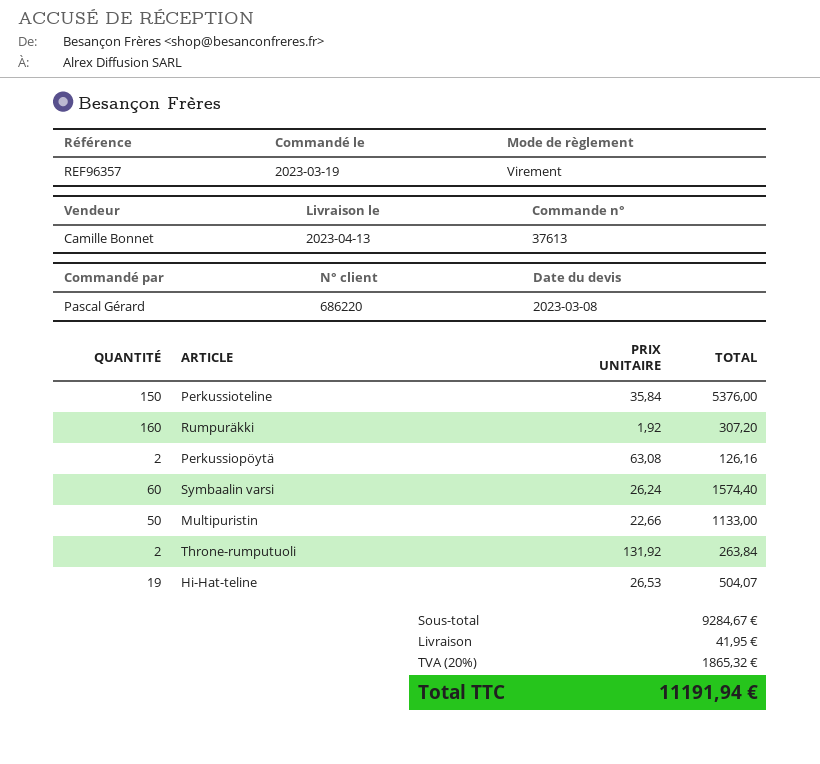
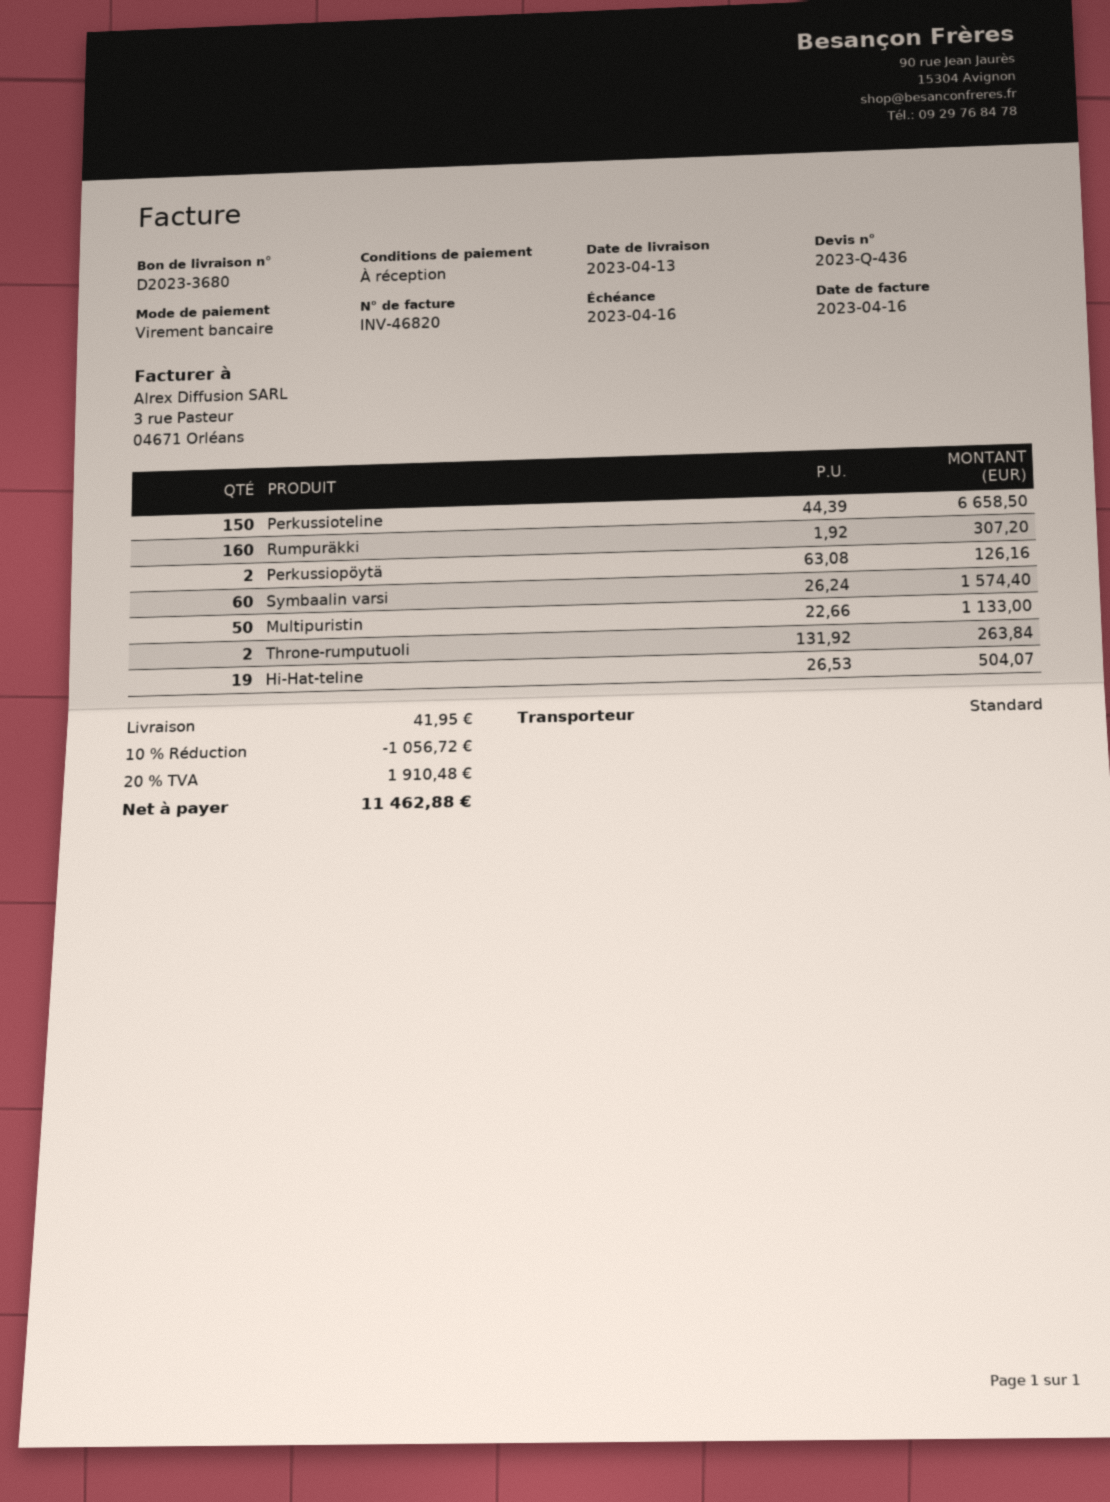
Perkussioteline: 150 x 35.84 = 5376.00 -> 150 x 44.39 = 6658.50
discount: none -> 10% = 1056.72
tax: 20% = 1865.32 -> 20% = 1910.48
total: 11191.94 -> 11462.88

